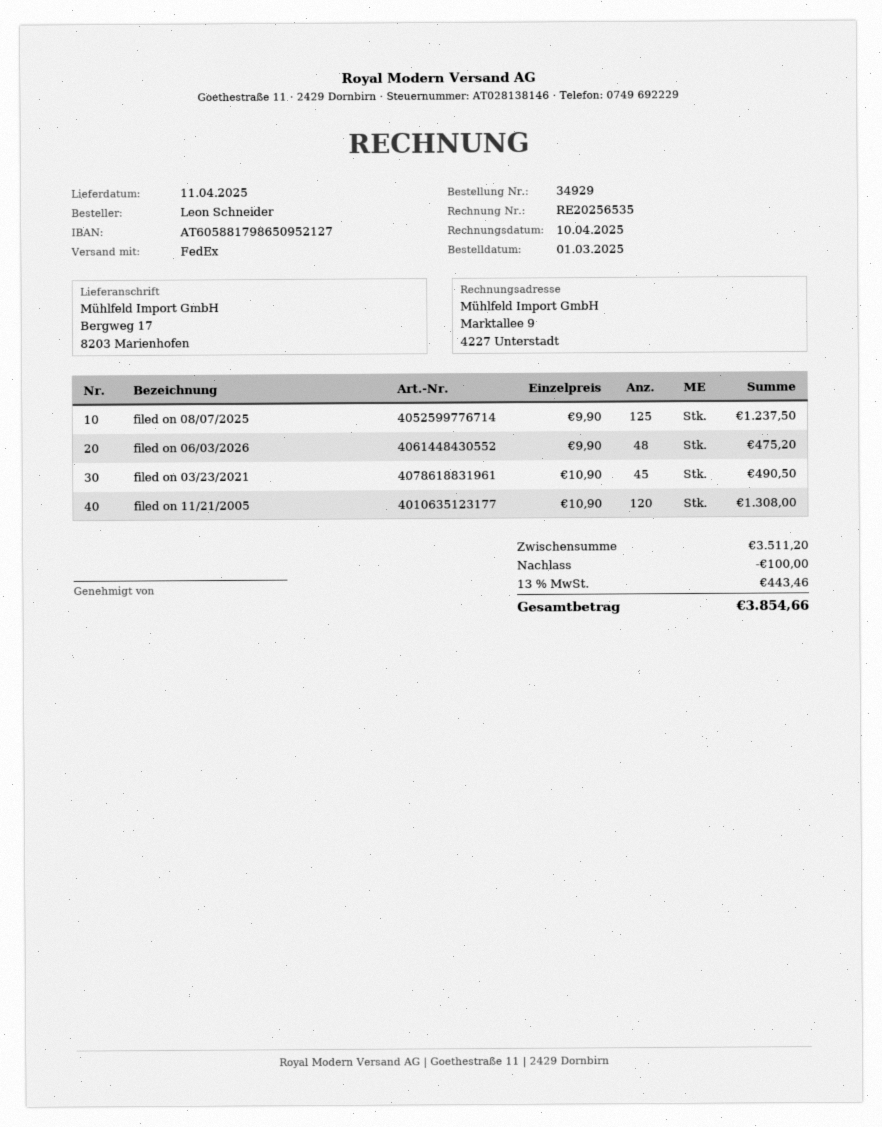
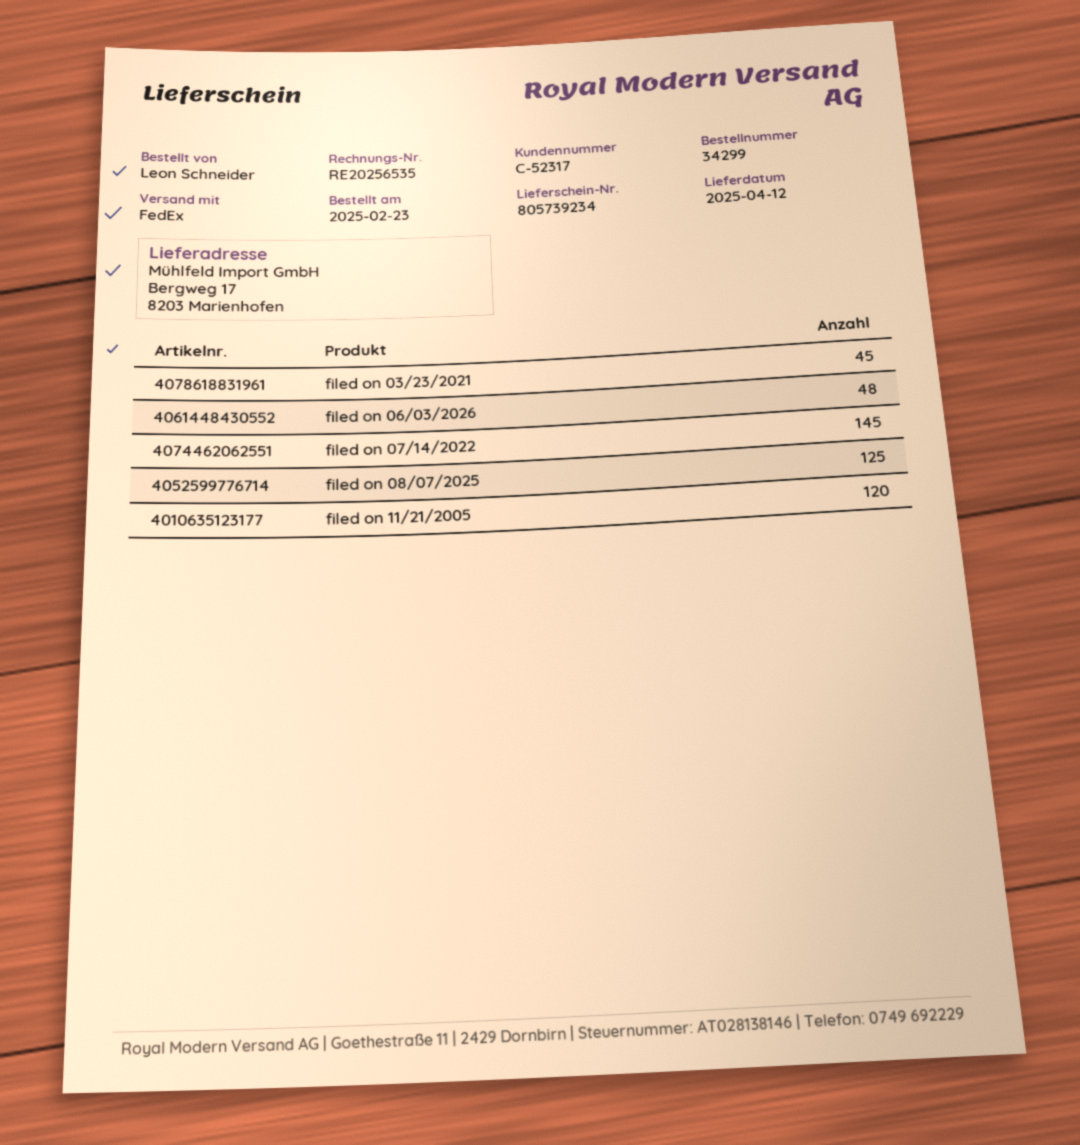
order number: 34929 -> 34299
order date: 2025-03-01 -> 2025-02-23
delivery date: 2025-04-11 -> 2025-04-12
filed on 07/14/2022: none -> 145

